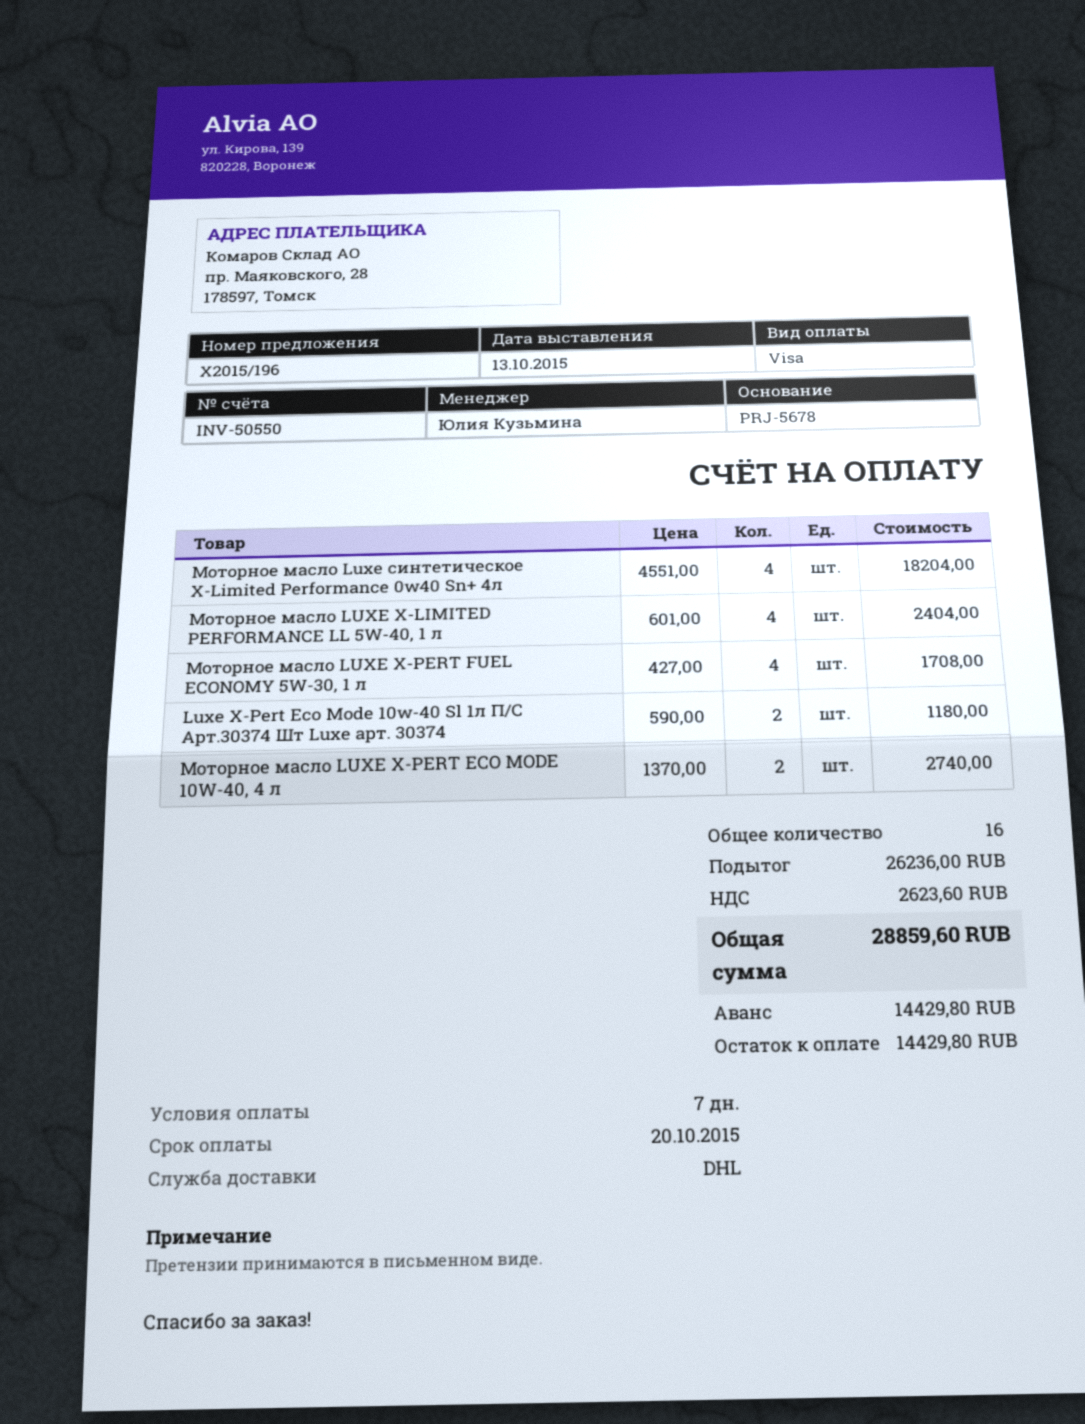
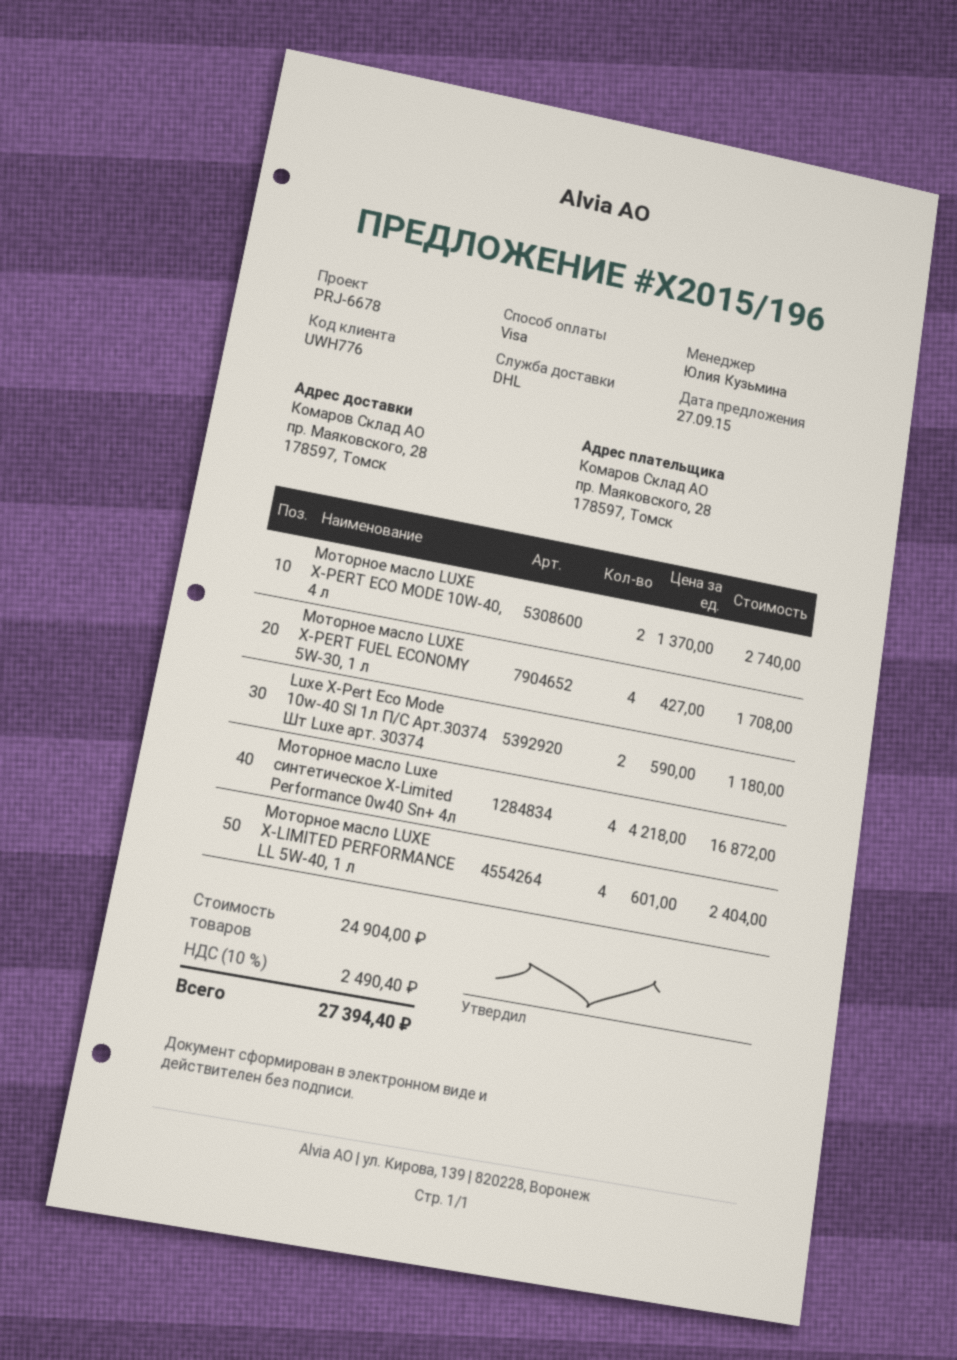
reference: PRJ-5678 -> PRJ-6678
Моторное масло Luxe синтетическое X-Limited Performance 0w40 Sn+ 4л: 4 x 4551.00 = 18204.00 -> 4 x 4218.00 = 16872.00
subtotal: 26236.00 -> 24904.00
tax: 2623.60 -> 2490.40
total: 28859.60 -> 27394.40

